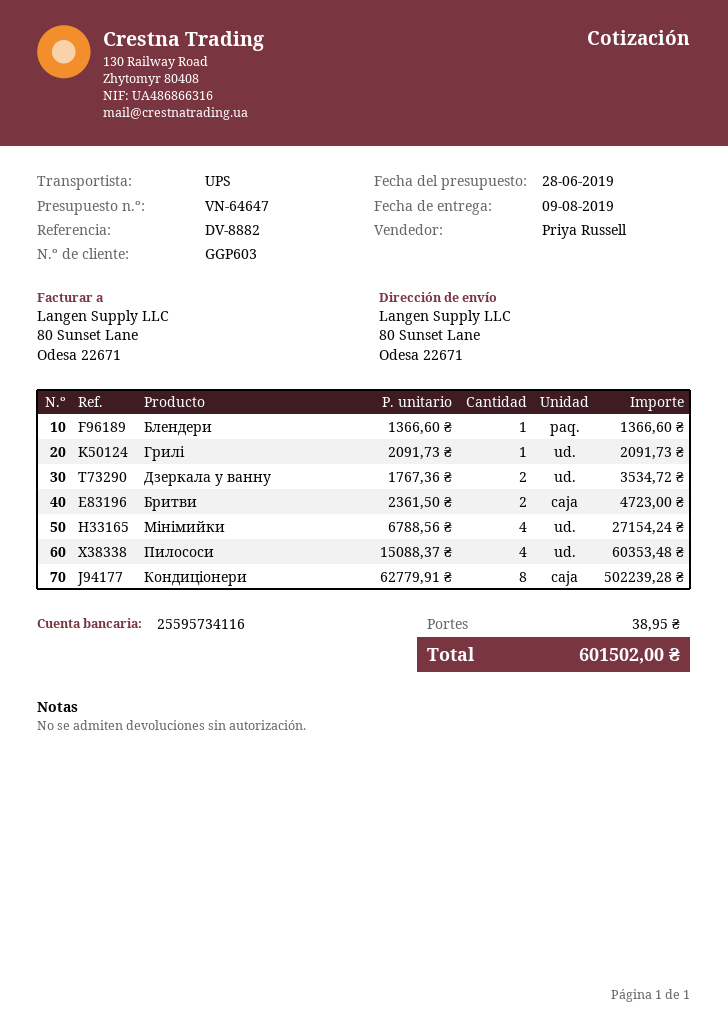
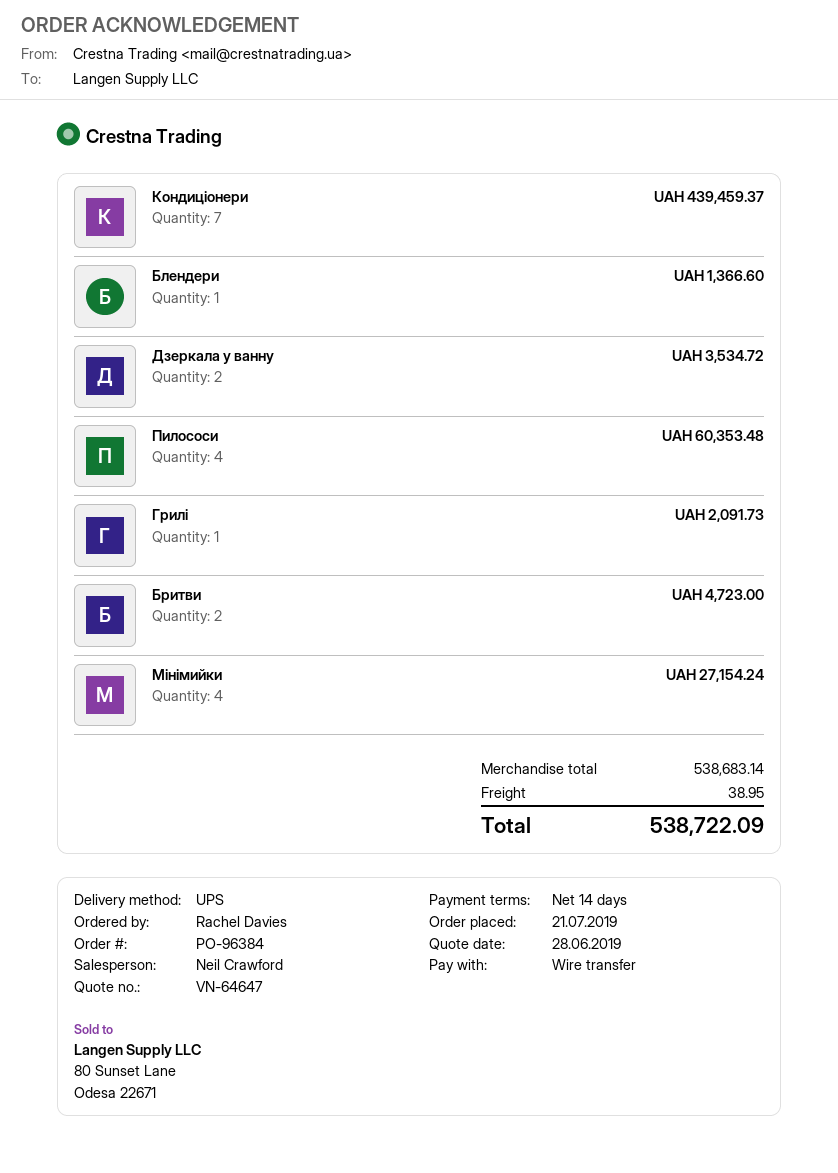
sales rep: Priya Russell -> Neil Crawford
Кондиціонери: 8 for 502239.28 -> 7 for 439459.37
total: 601502.00 -> 538722.09

